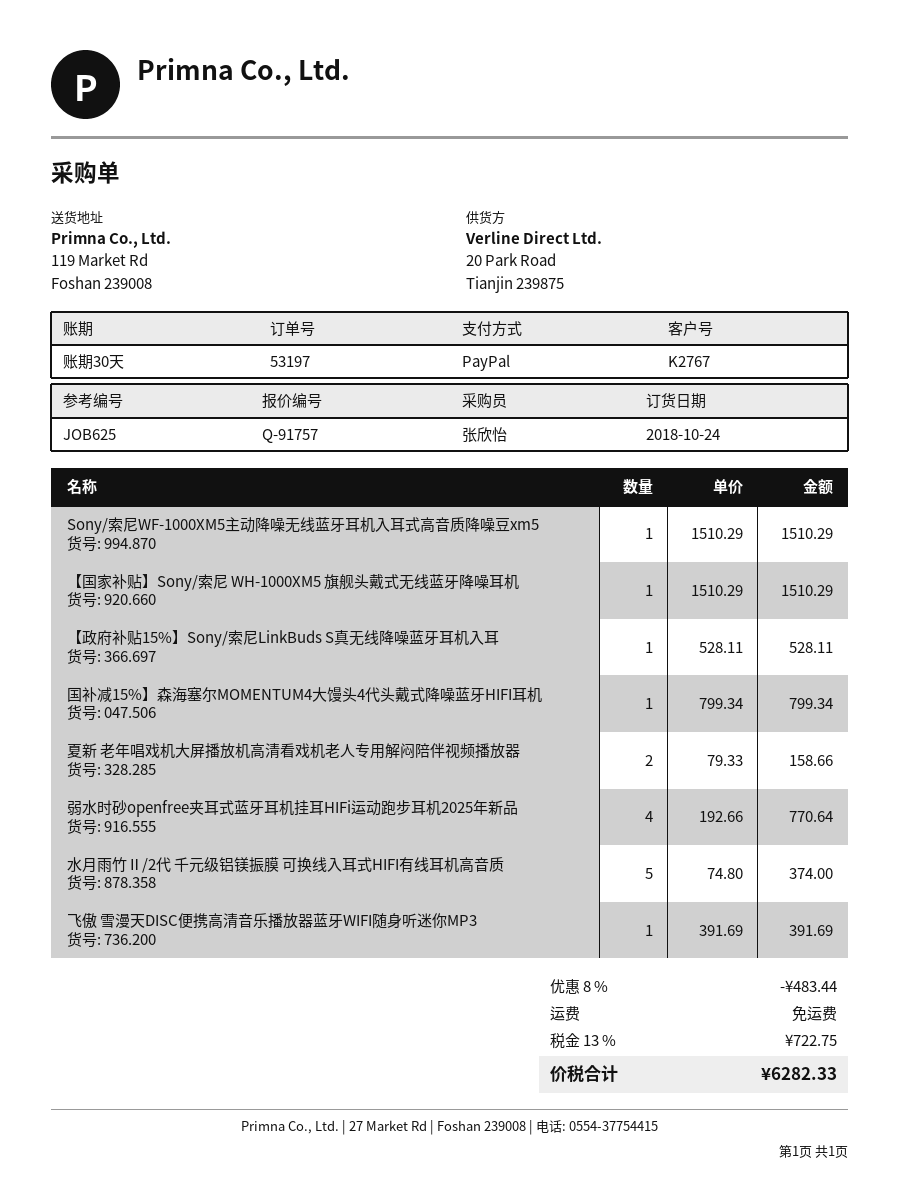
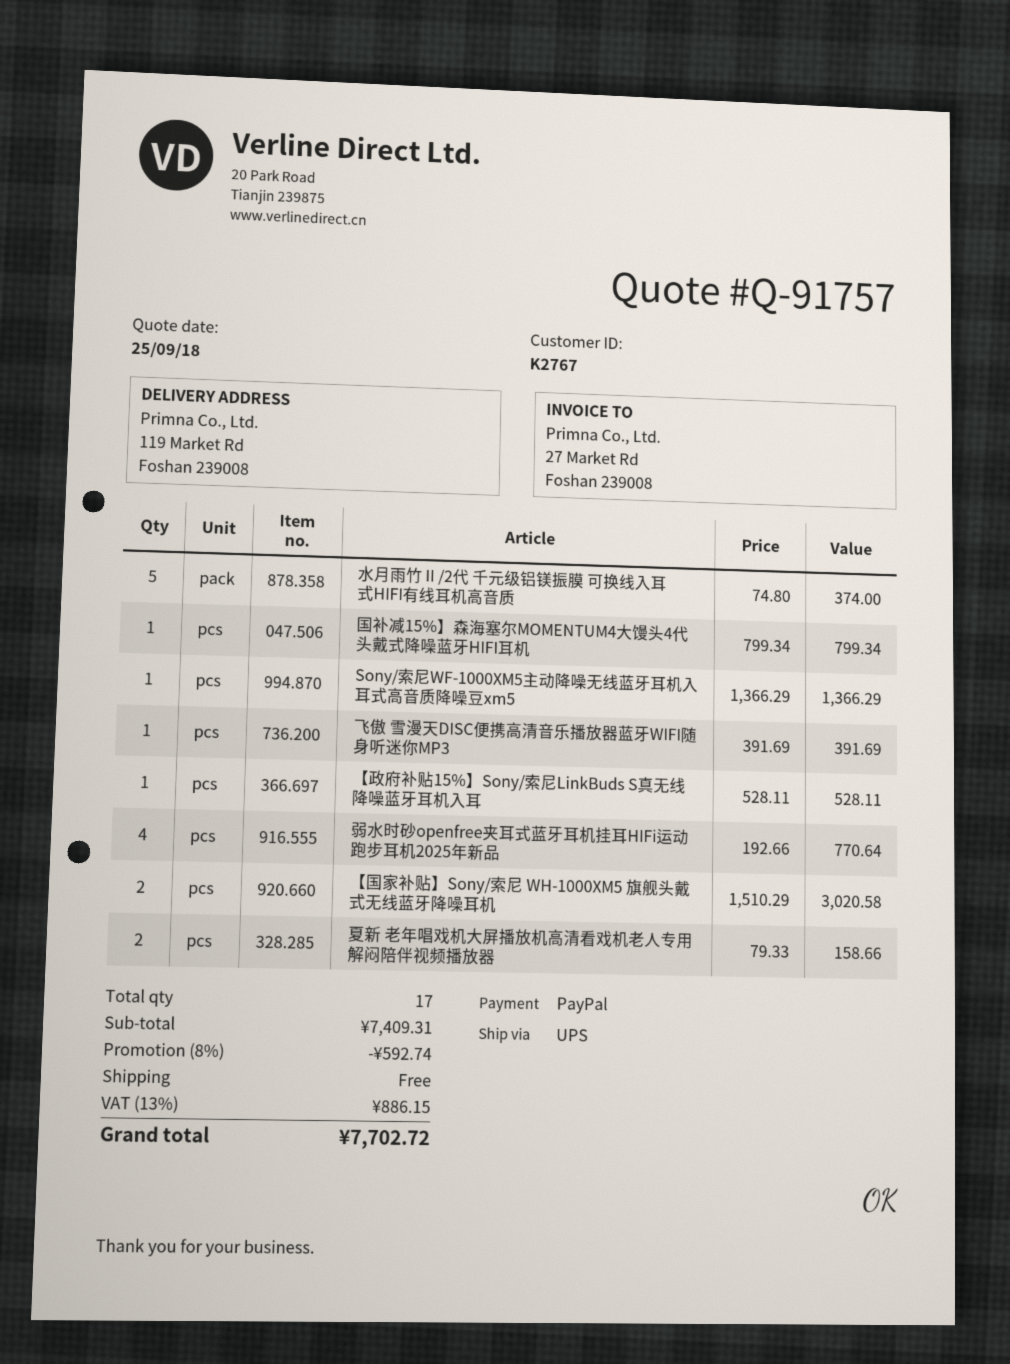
Sony/索尼WF-1000XM5主动降噪无线蓝牙耳机入耳式高音质降噪豆xm5: 1 x 1510.29 = 1510.29 -> 1 x 1366.29 = 1366.29
【国家补贴】Sony/索尼 WH-1000XM5 旗舰头戴式无线蓝牙降噪耳机: 1 x 1510.29 = 1510.29 -> 2 x 1510.29 = 3020.58
discount: 8% = 483.44 -> 8% = 592.74
tax: 13% = 722.75 -> 13% = 886.15
total: 6282.33 -> 7702.72

